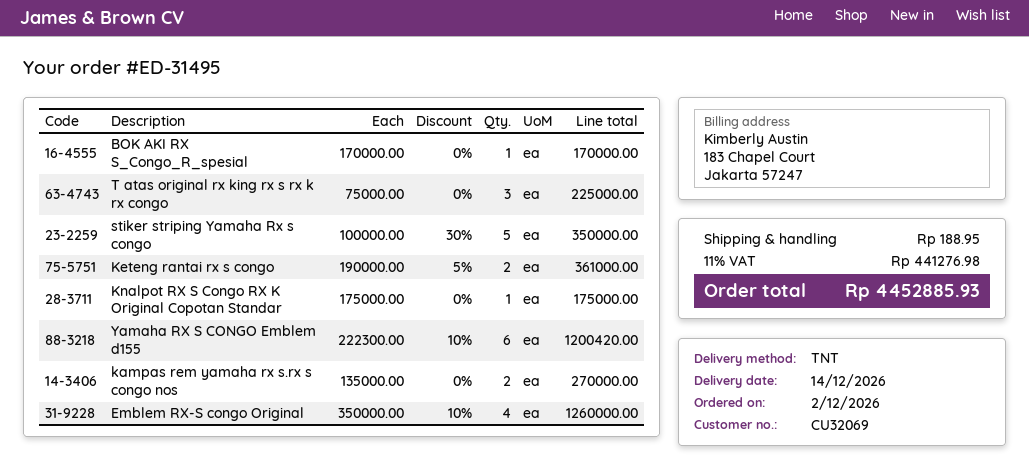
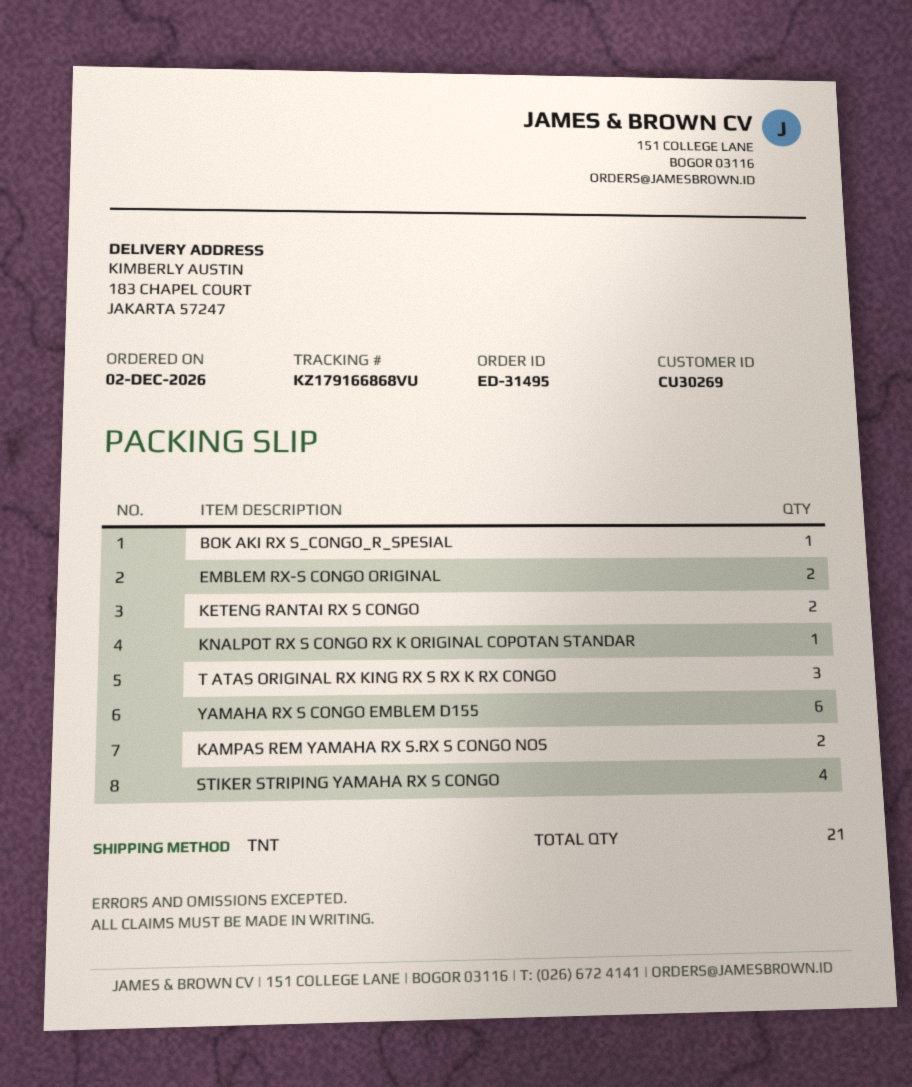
customer number: CU32069 -> CU30269
stiker striping Yamaha Rx s congo: 5 -> 4
Emblem RX-S congo Original: 4 -> 2

